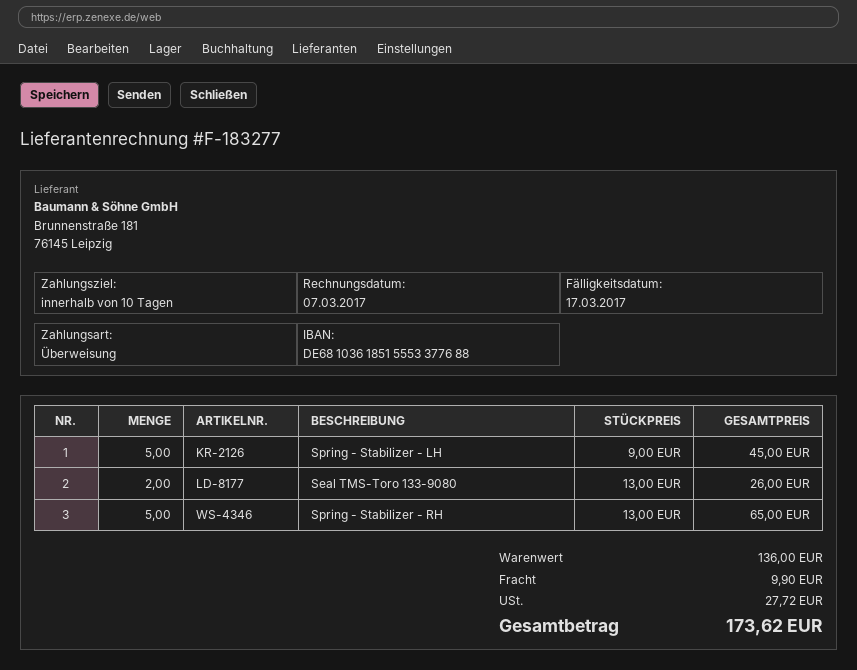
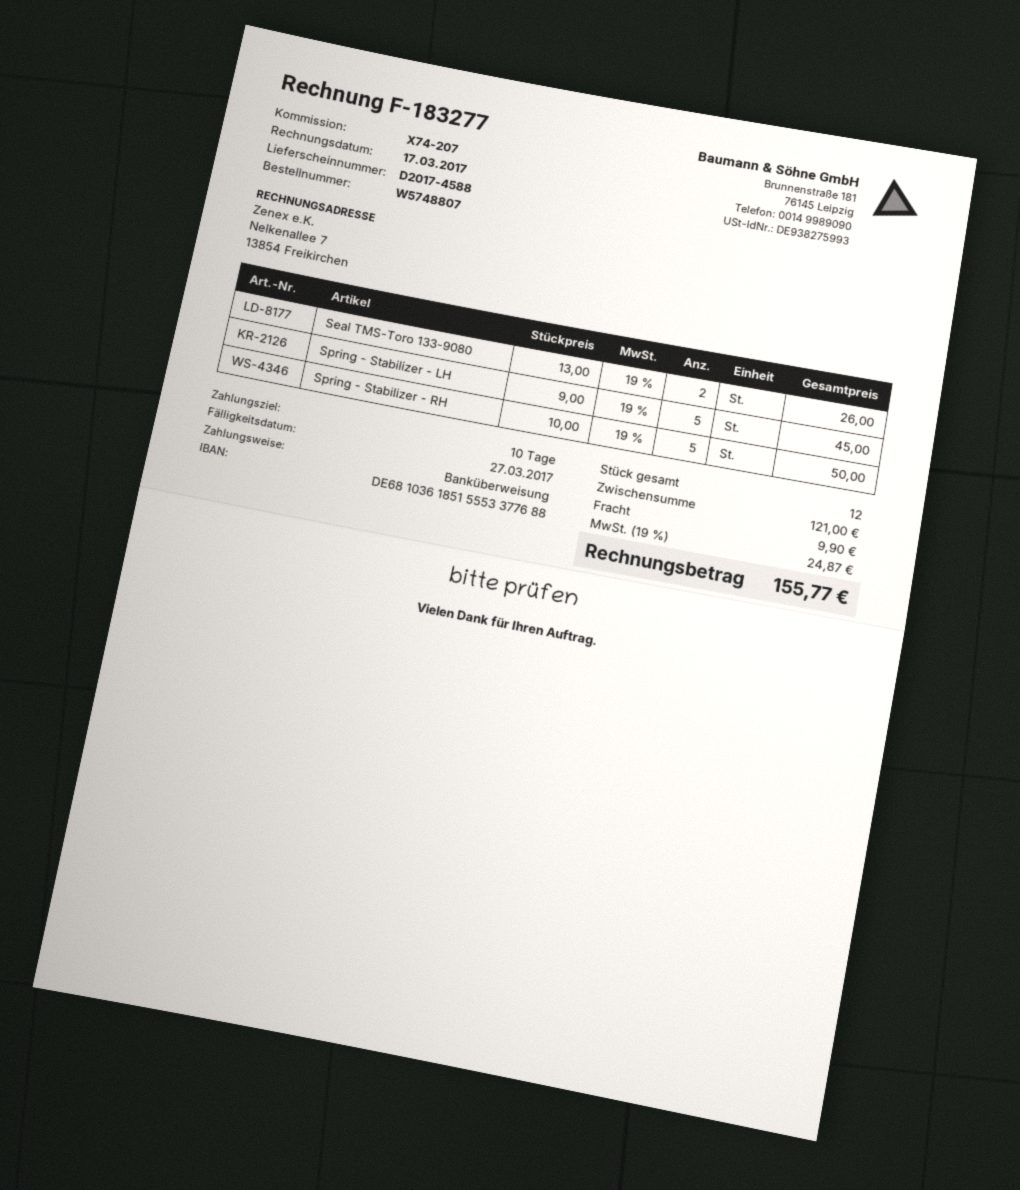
invoice date: 2017-03-07 -> 2017-03-17
due date: 2017-03-17 -> 2017-03-27
Spring - Stabilizer - RH: 5 x 13.00 = 65.00 -> 5 x 10.00 = 50.00
subtotal: 136.00 -> 121.00
tax: 27.72 -> 24.87
total: 173.62 -> 155.77

